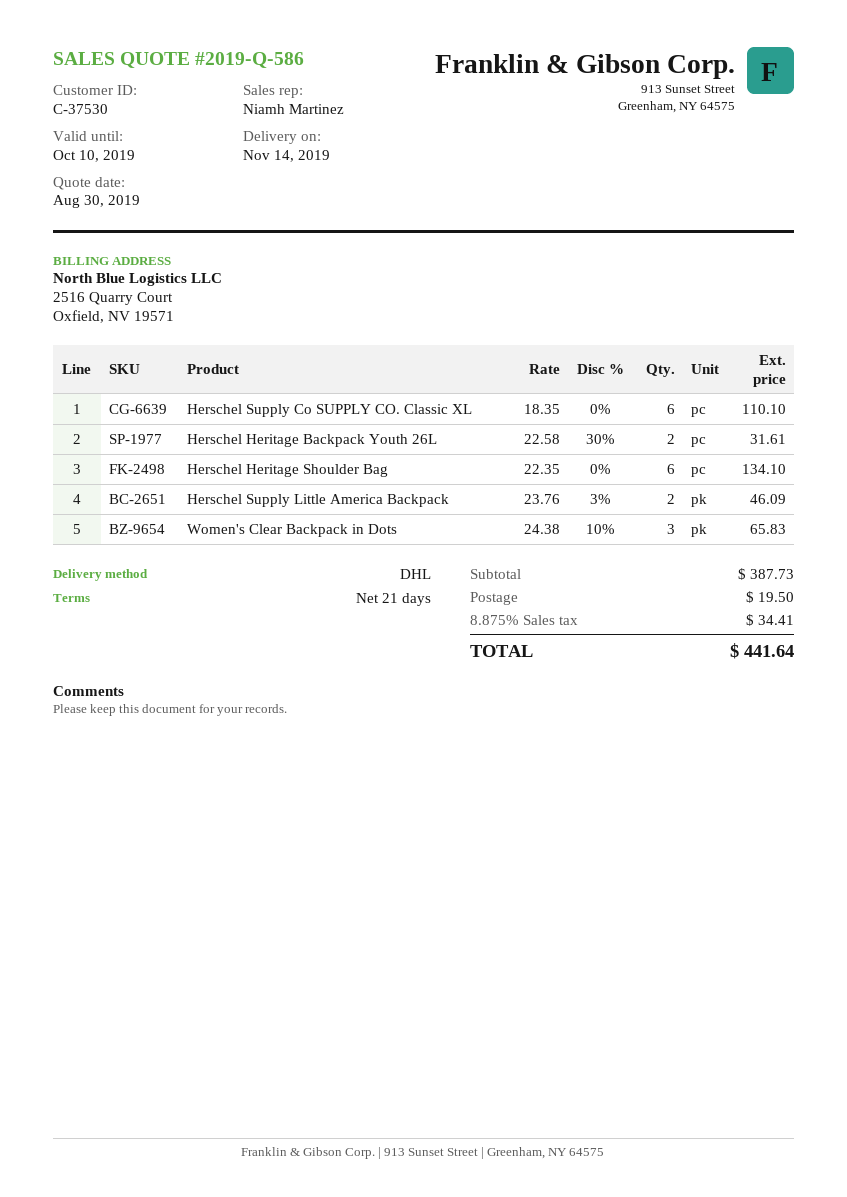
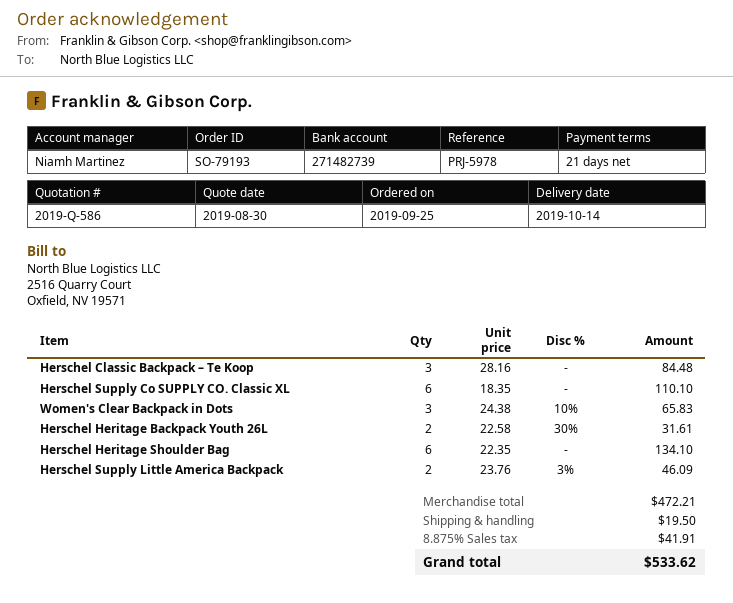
delivery date: 2019-11-14 -> 2019-10-14
Herschel Classic Backpack – Te Koop: none -> 3 x 28.16 = 84.48
subtotal: 387.73 -> 472.21
tax: 8.875% = 34.41 -> 8.875% = 41.91
total: 441.64 -> 533.62

